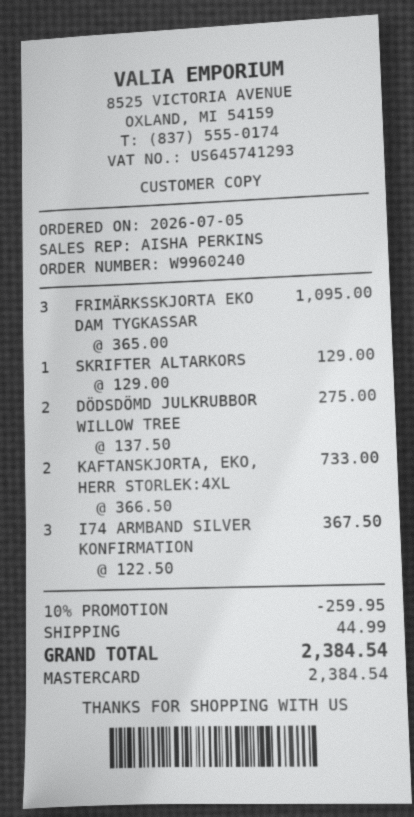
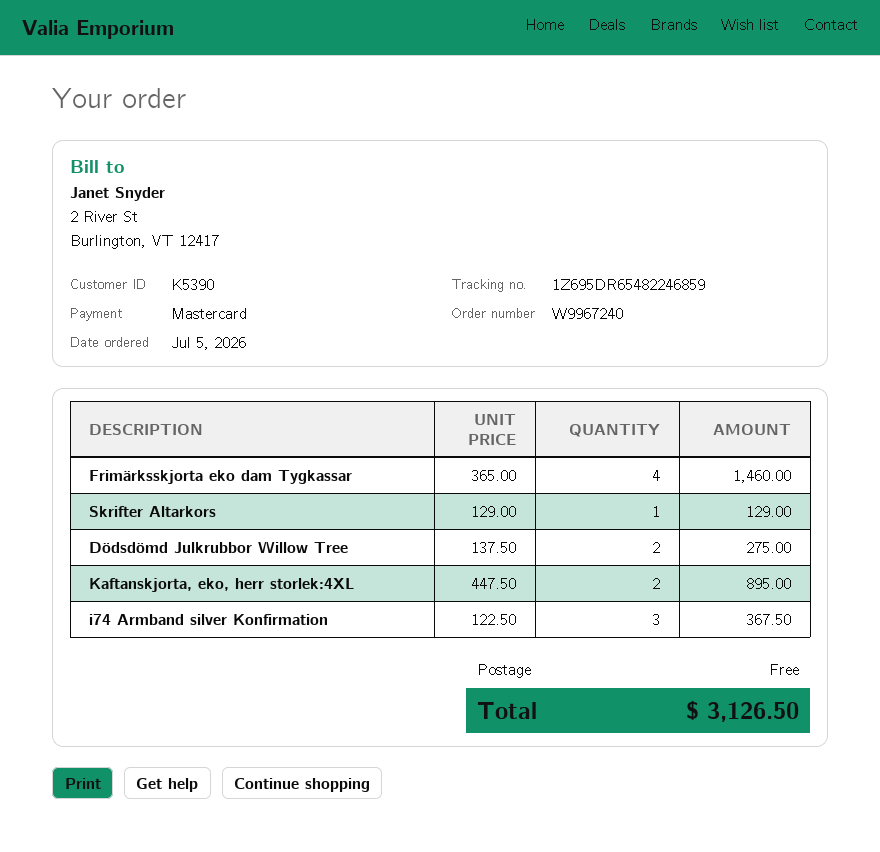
order number: W9960240 -> W9967240
FRIMÄRKSSKJORTA EKO DAM TYGKASSAR: 3 x 365.00 = 1095.00 -> 4 x 365.00 = 1460.00
KAFTANSKJORTA, EKO, HERR STORLEK:4XL: 2 x 366.50 = 733.00 -> 2 x 447.50 = 895.00
discount: 10% = 259.95 -> none
shipping: 44.99 -> 0.00
total: 2384.54 -> 3126.50

